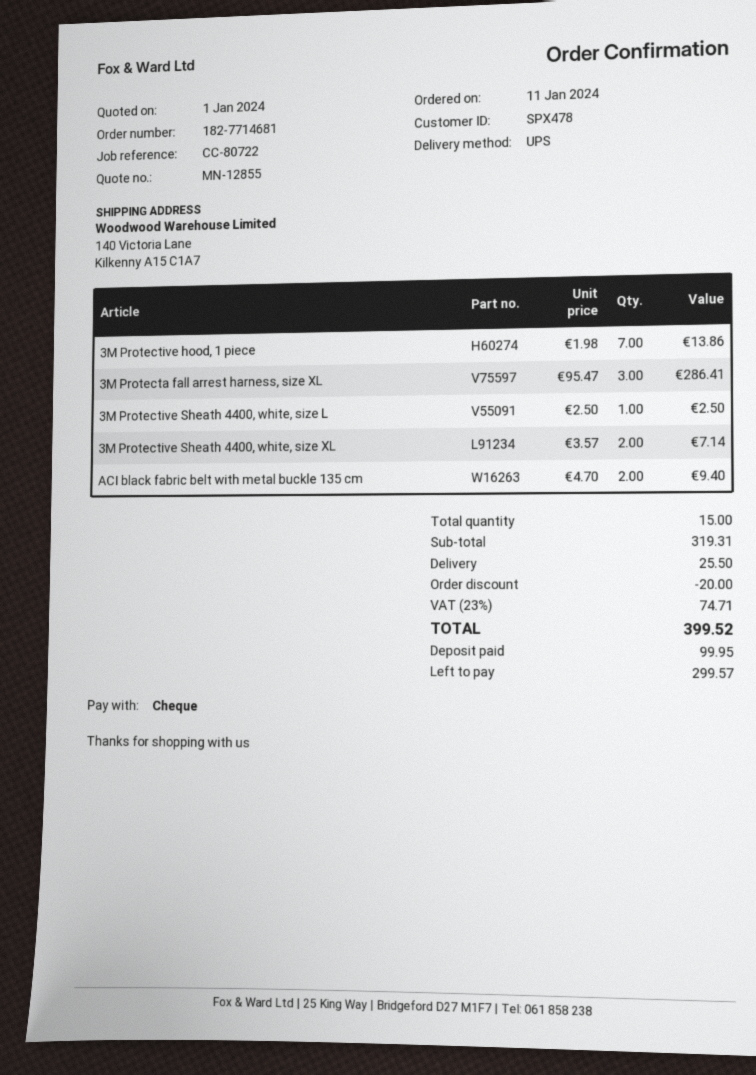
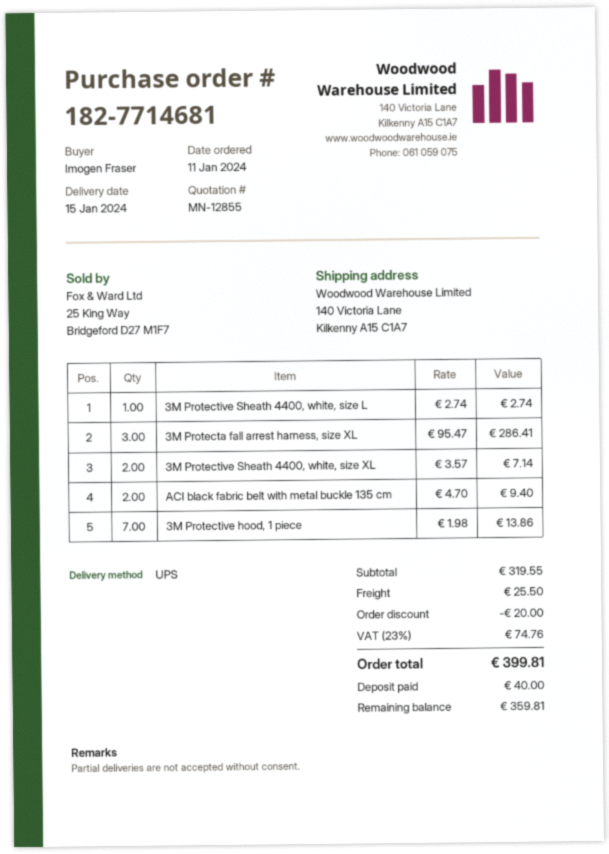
3M Protective Sheath 4400, white, size L: 1 x 2.50 = 2.50 -> 1 x 2.74 = 2.74
subtotal: 319.31 -> 319.55
tax: 23% = 74.71 -> 23% = 74.76
total: 399.52 -> 399.81
deposit: 99.95 -> 40.00
balance: 299.57 -> 359.81

